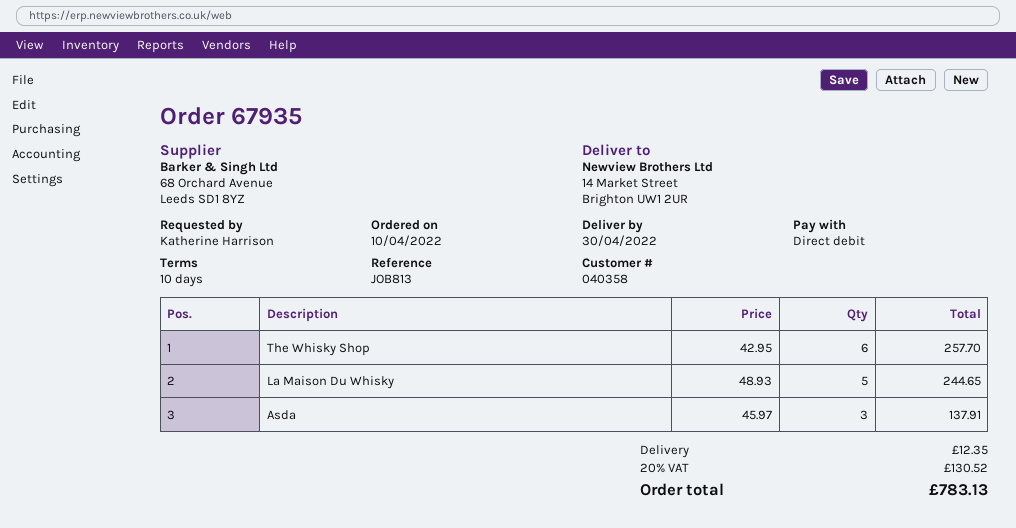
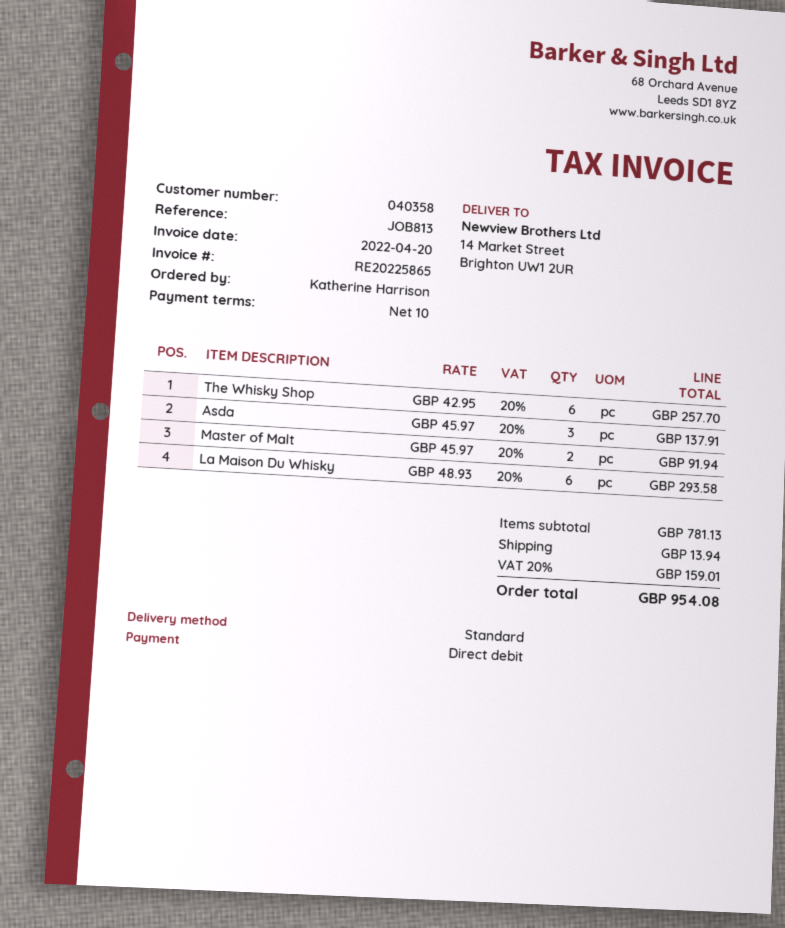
La Maison Du Whisky: 5 x 48.93 = 244.65 -> 6 x 48.93 = 293.58
Master of Malt: none -> 2 x 45.97 = 91.94
shipping: 12.35 -> 13.94
tax: 20% = 130.52 -> 20% = 159.01
total: 783.13 -> 954.08

